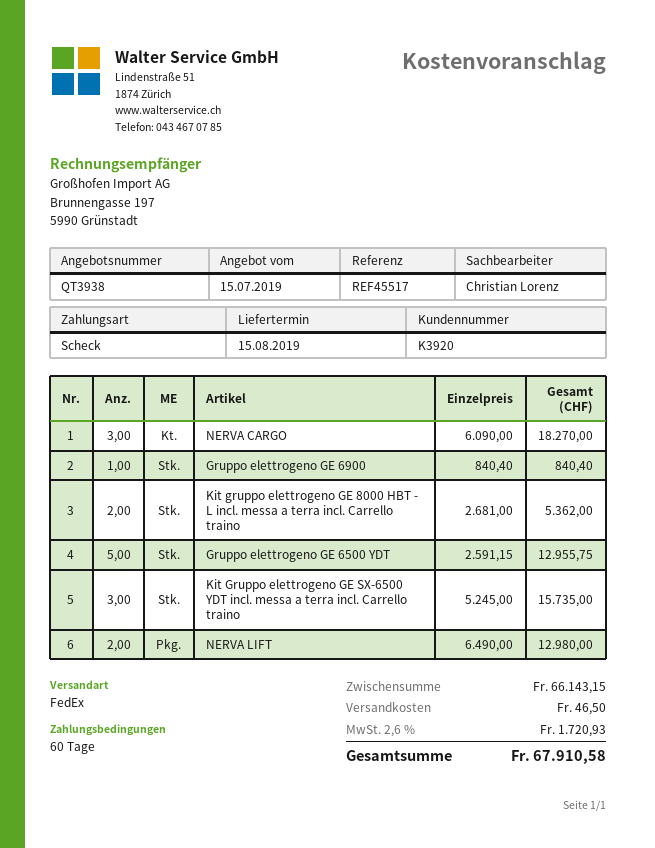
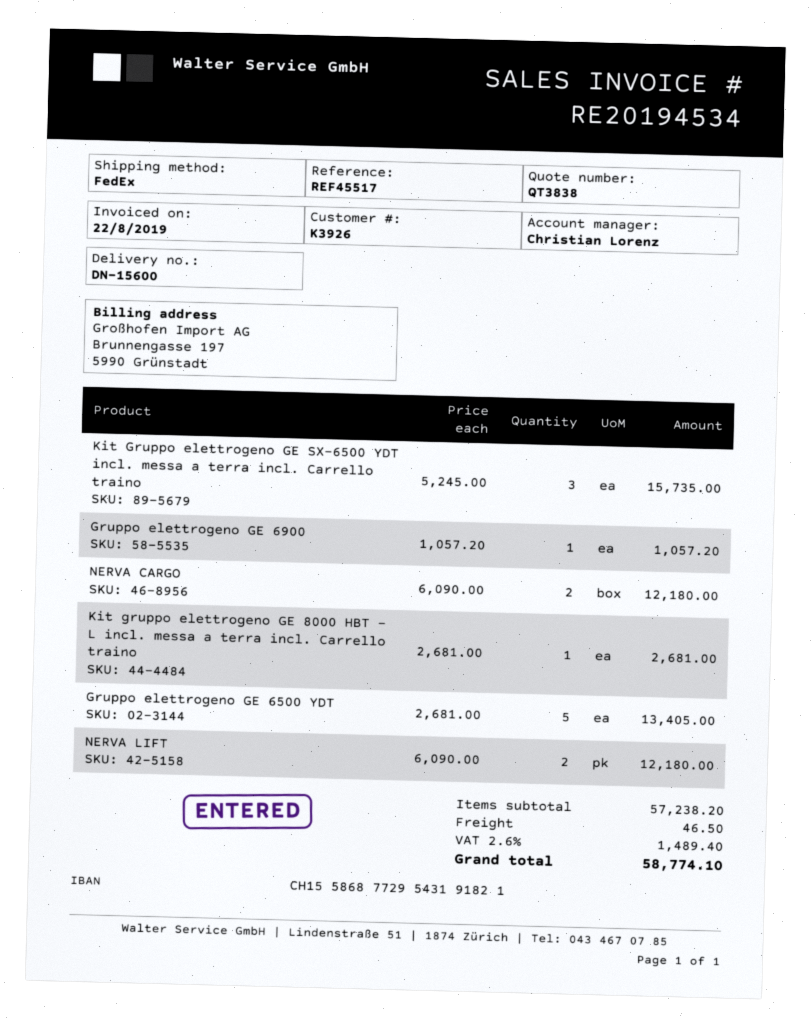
quote number: QT3938 -> QT3838
customer number: K3920 -> K3926
NERVA CARGO: 3 x 6090.00 = 18270.00 -> 2 x 6090.00 = 12180.00
Gruppo elettrogeno GE 6900: 1 x 840.40 = 840.40 -> 1 x 1057.20 = 1057.20
Kit gruppo elettrogeno GE 8000 HBT - L incl. messa a terra incl. Carrello traino: 2 x 2681.00 = 5362.00 -> 1 x 2681.00 = 2681.00
Gruppo elettrogeno GE 6500 YDT: 5 x 2591.15 = 12955.75 -> 5 x 2681.00 = 13405.00
NERVA LIFT: 2 x 6490.00 = 12980.00 -> 2 x 6090.00 = 12180.00
subtotal: 66143.15 -> 57238.20
tax: 2.6% = 1720.93 -> 2.6% = 1489.40
total: 67910.58 -> 58774.10

